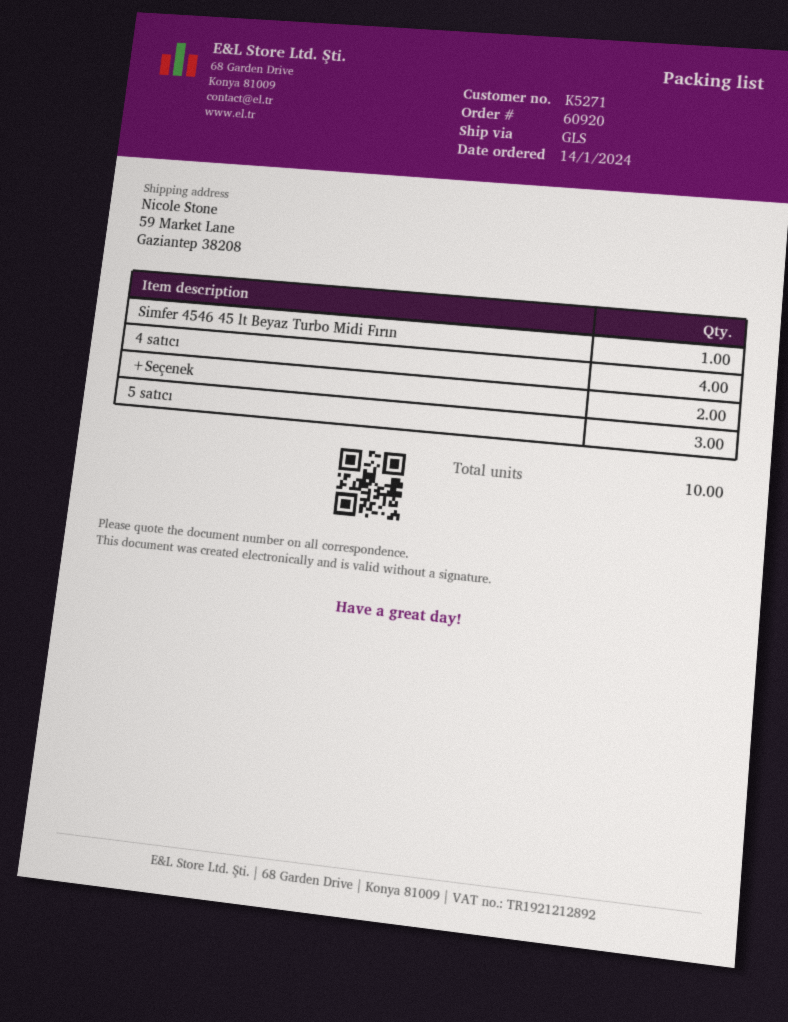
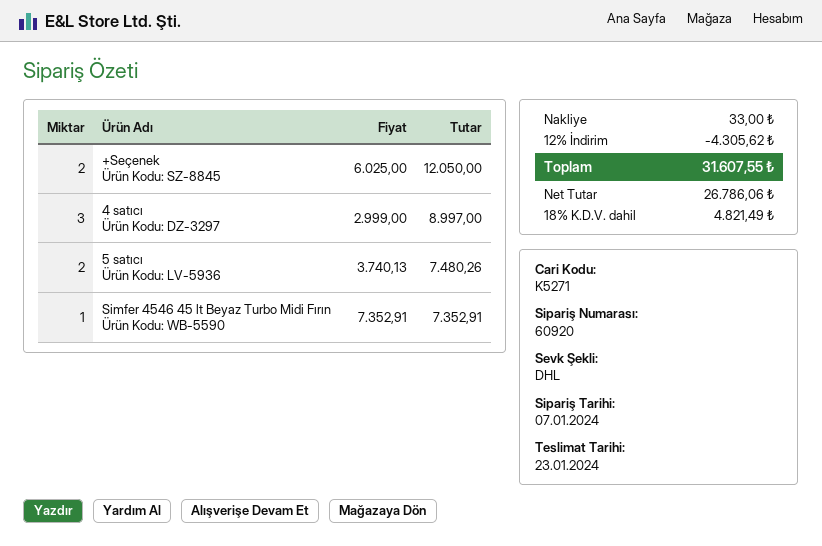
order date: 2024-01-14 -> 2024-01-07
shipping method: GLS -> DHL
4 satıcı: 4 -> 3
5 satıcı: 3 -> 2

